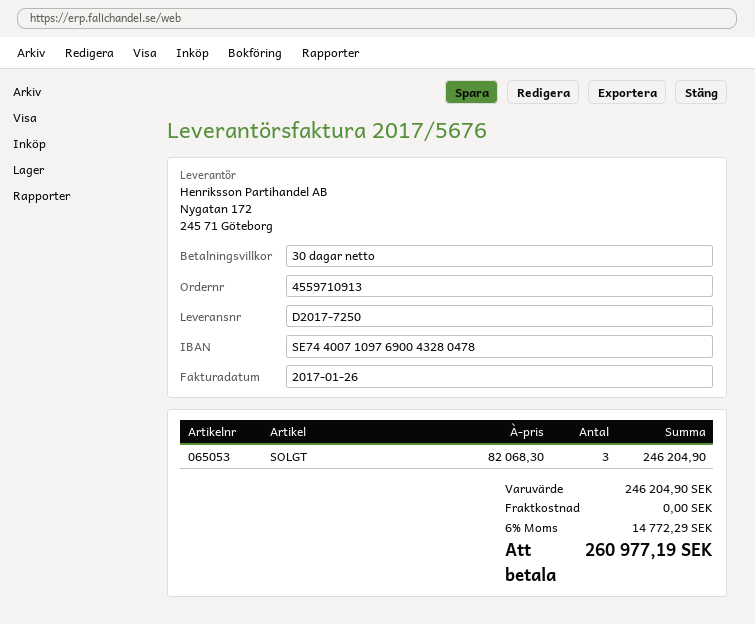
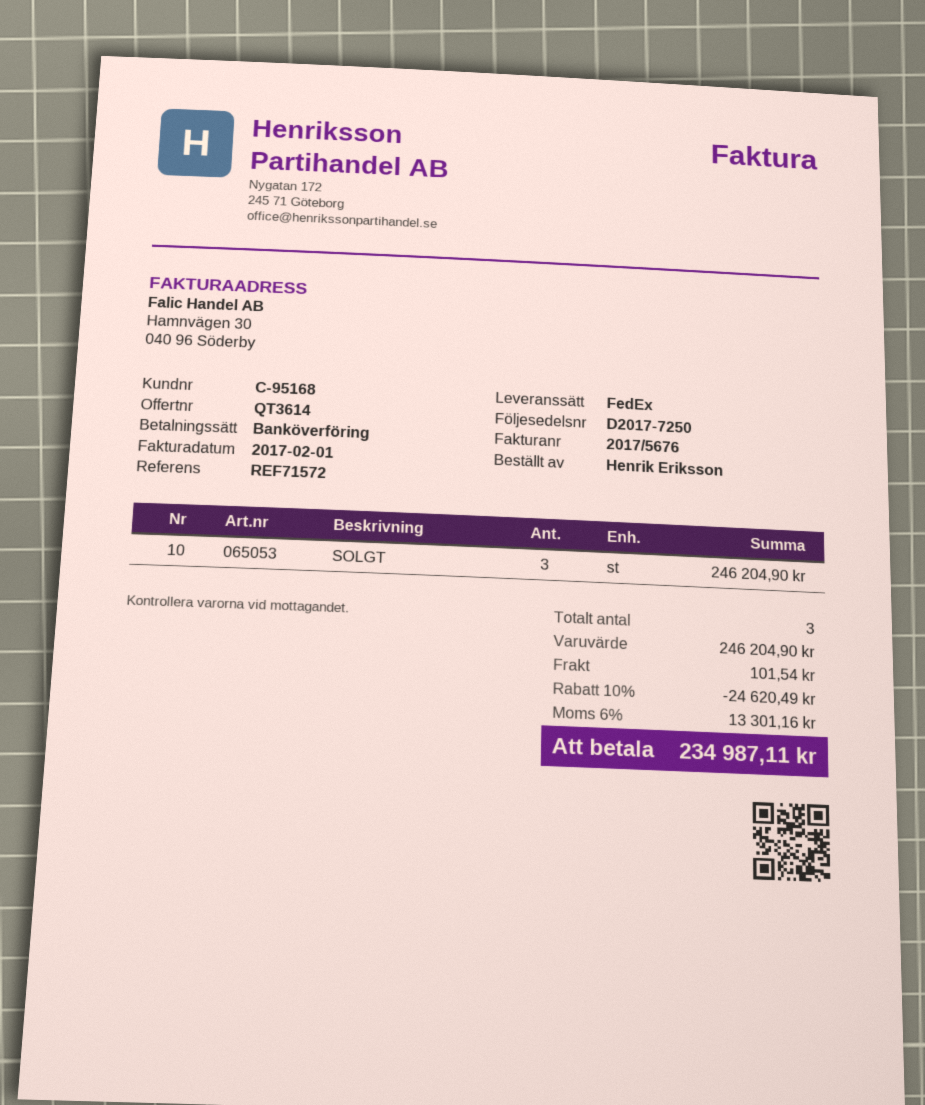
invoice date: 2017-01-26 -> 2017-02-01
discount: none -> 10% = 24620.49
shipping: 0.00 -> 101.54
tax: 6% = 14772.29 -> 6% = 13301.16
total: 260977.19 -> 234987.11

